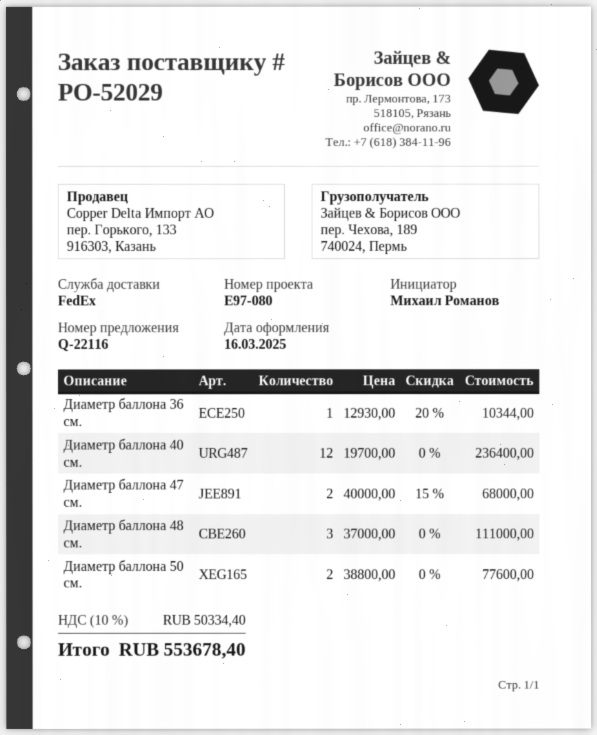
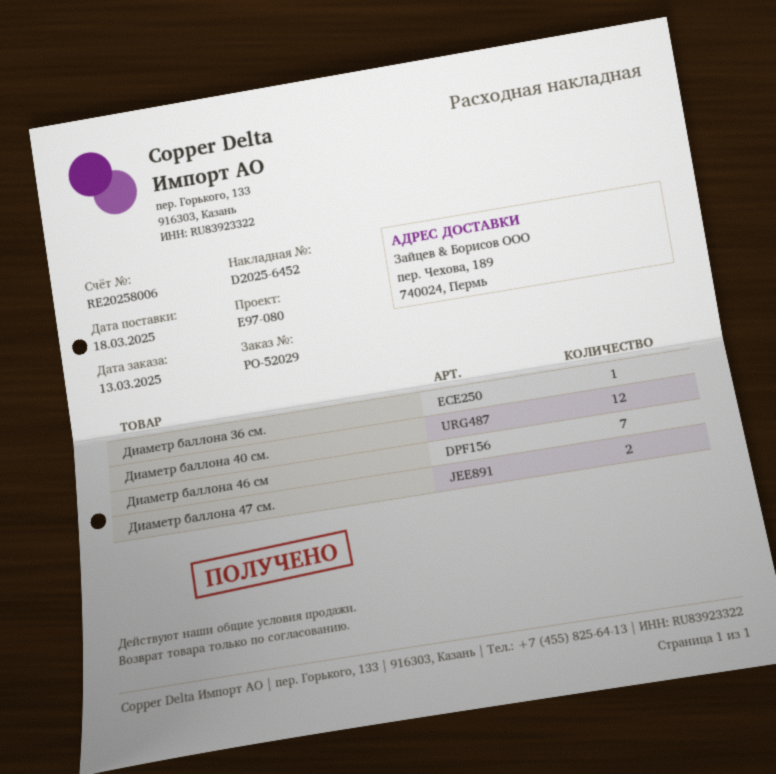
order date: 2025-03-16 -> 2025-03-13
Диаметр баллона 48 см.: 3 -> none
Диаметр баллона 50 см.: 2 -> none
Диаметр баллона 46 см: none -> 7

